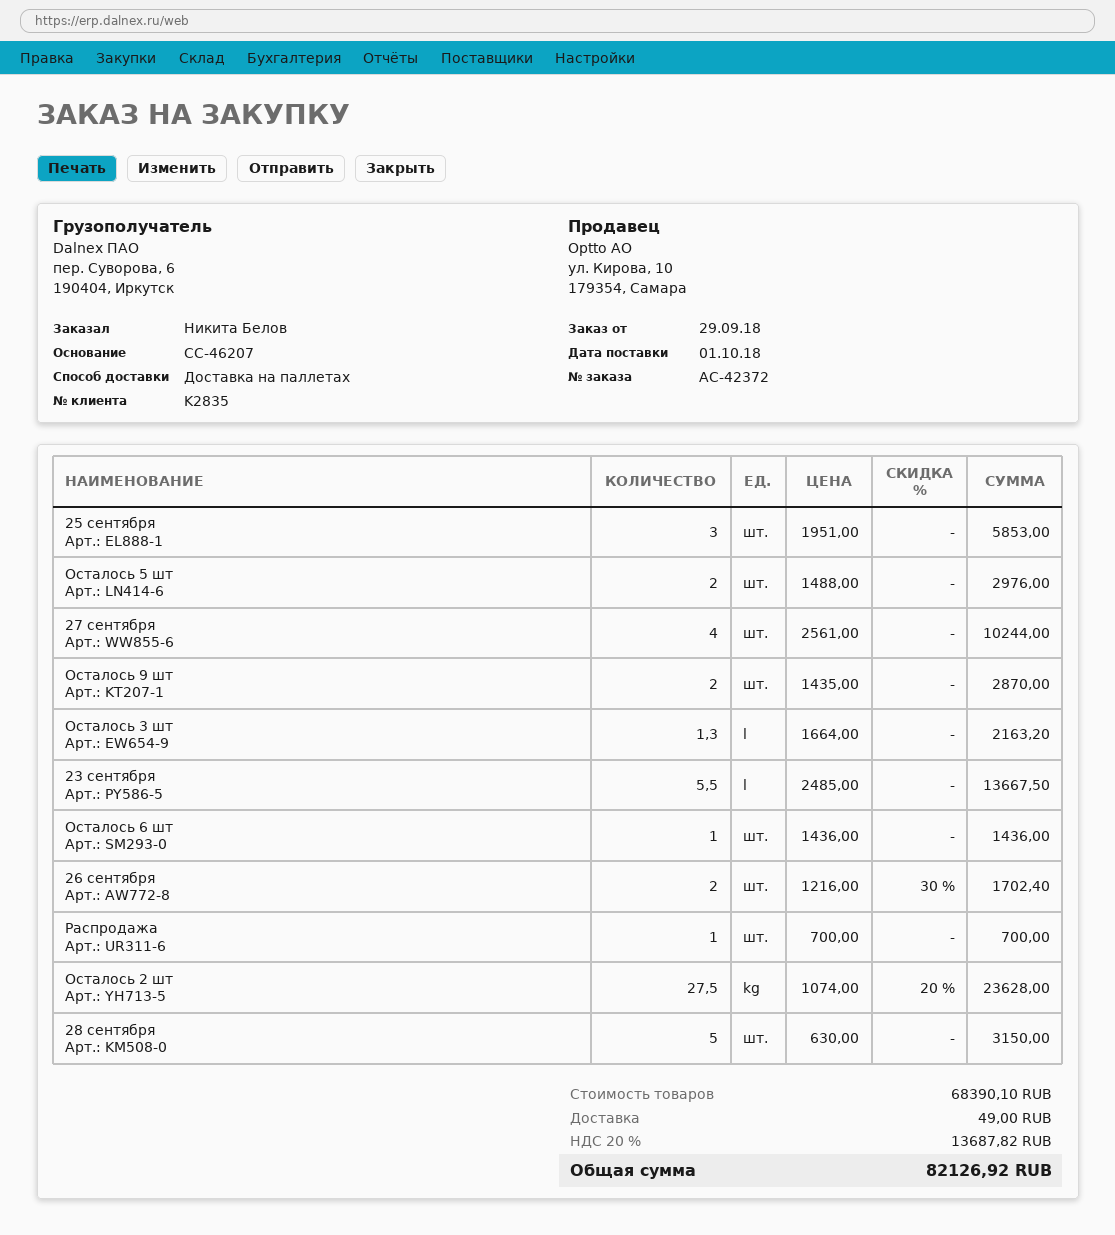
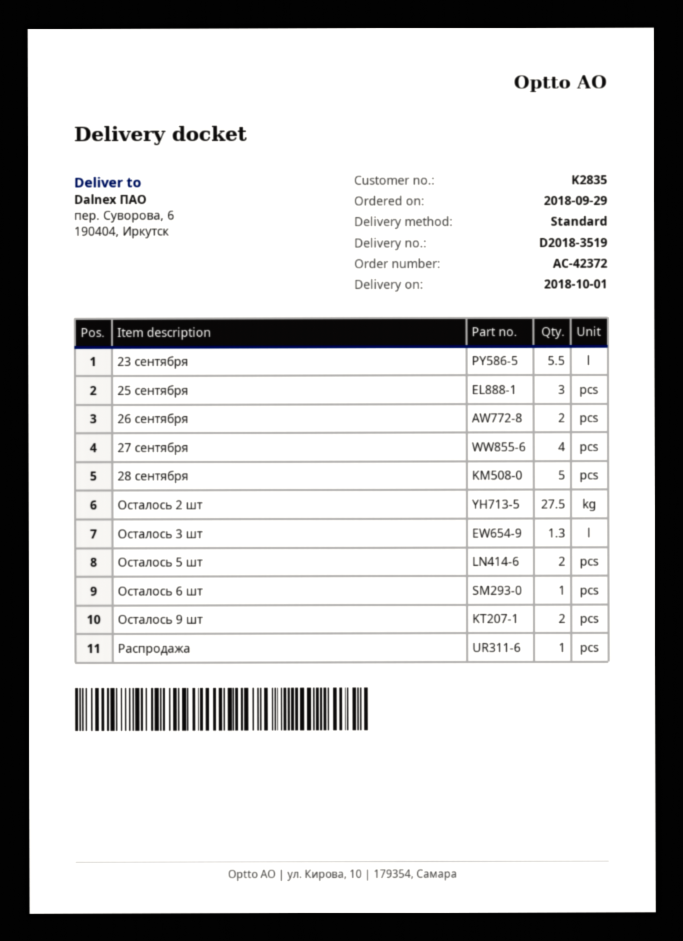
shipping method: pallet freight -> standard

